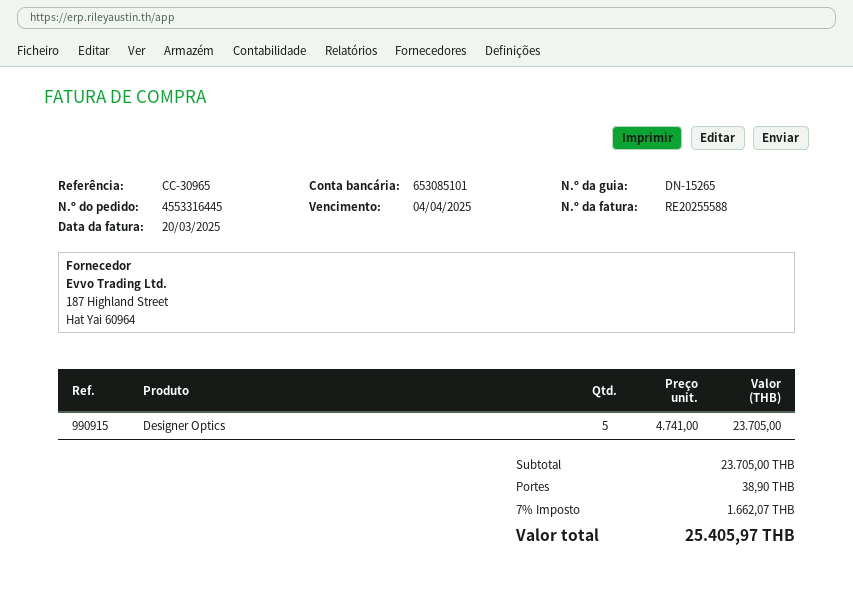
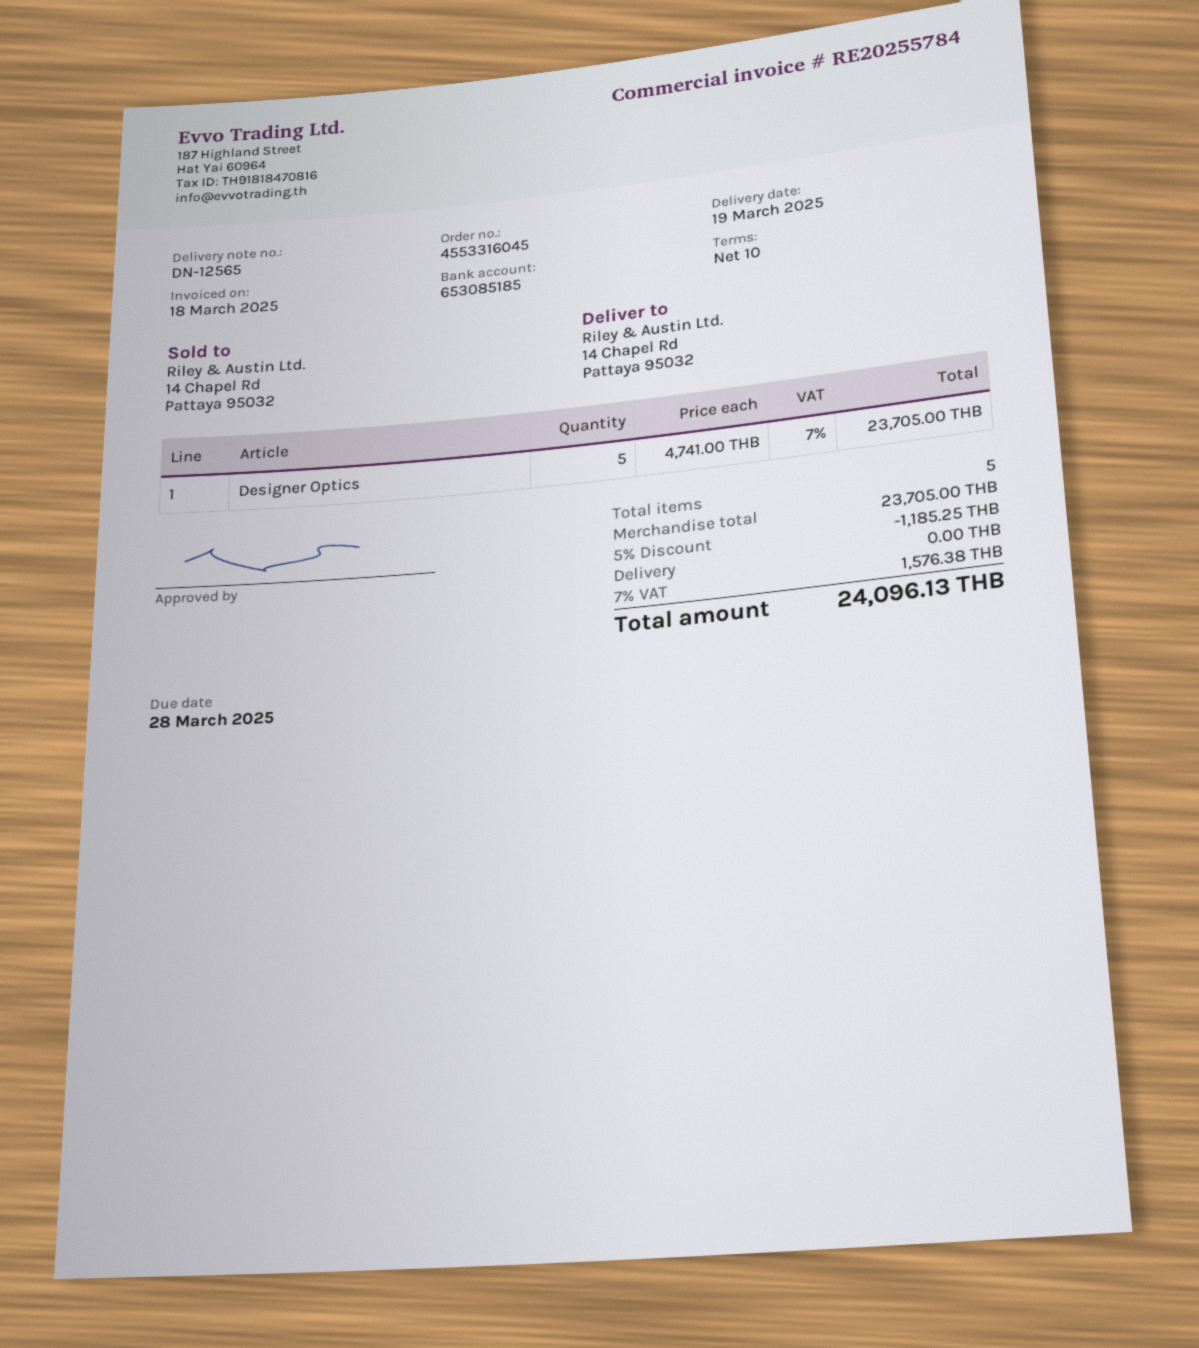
order number: 4553316445 -> 4553316045
delivery note number: DN-15265 -> DN-12565
invoice number: RE20255588 -> RE20255784
invoice date: 2025-03-20 -> 2025-03-18
due date: 2025-04-04 -> 2025-03-28
bank account: 653085101 -> 653085185
discount: none -> 5% = 1185.25
shipping: 38.90 -> 0.00
tax: 7% = 1662.07 -> 7% = 1576.38
total: 25405.97 -> 24096.13

